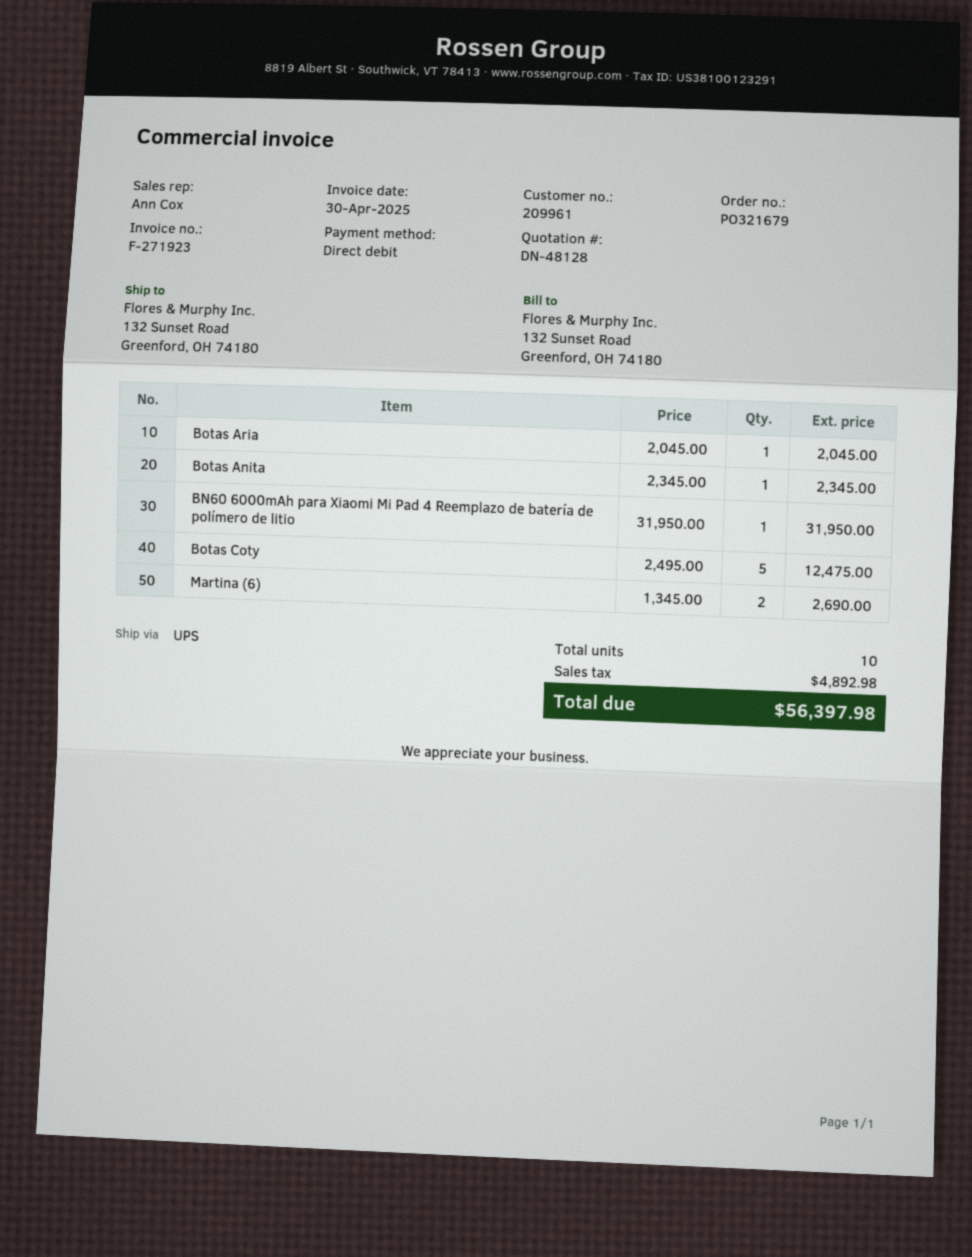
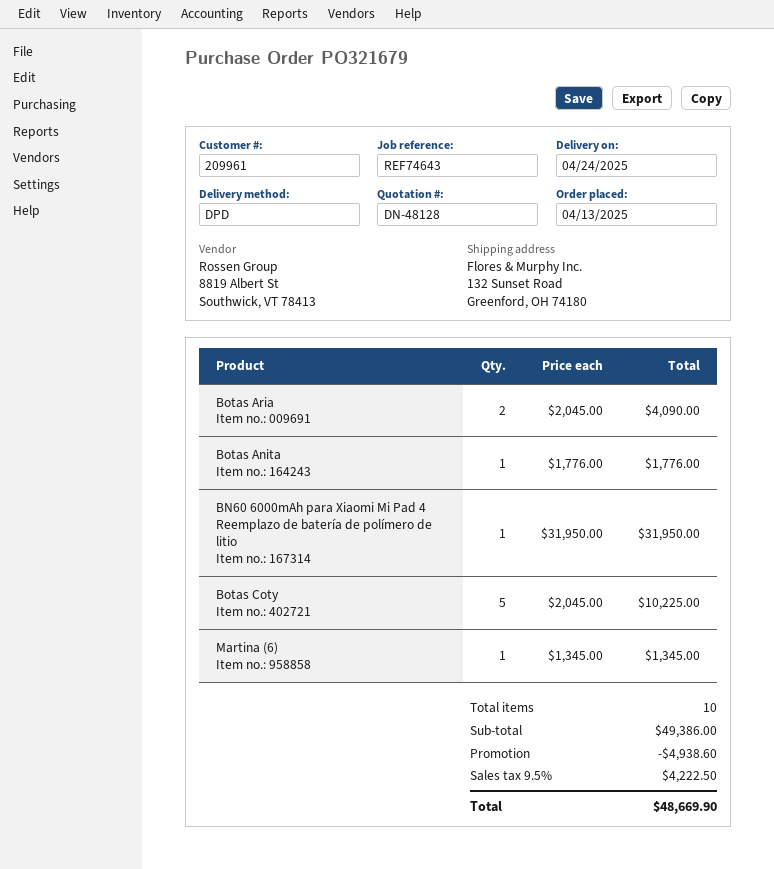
shipping method: UPS -> DPD
Botas Aria: 1 x 2045.00 = 2045.00 -> 2 x 2045.00 = 4090.00
Botas Anita: 1 x 2345.00 = 2345.00 -> 1 x 1776.00 = 1776.00
Botas Coty: 5 x 2495.00 = 12475.00 -> 5 x 2045.00 = 10225.00
Martina (6): 2 x 1345.00 = 2690.00 -> 1 x 1345.00 = 1345.00
discount: none -> 4938.60
tax: 4892.98 -> 4222.50
total: 56397.98 -> 48669.90

